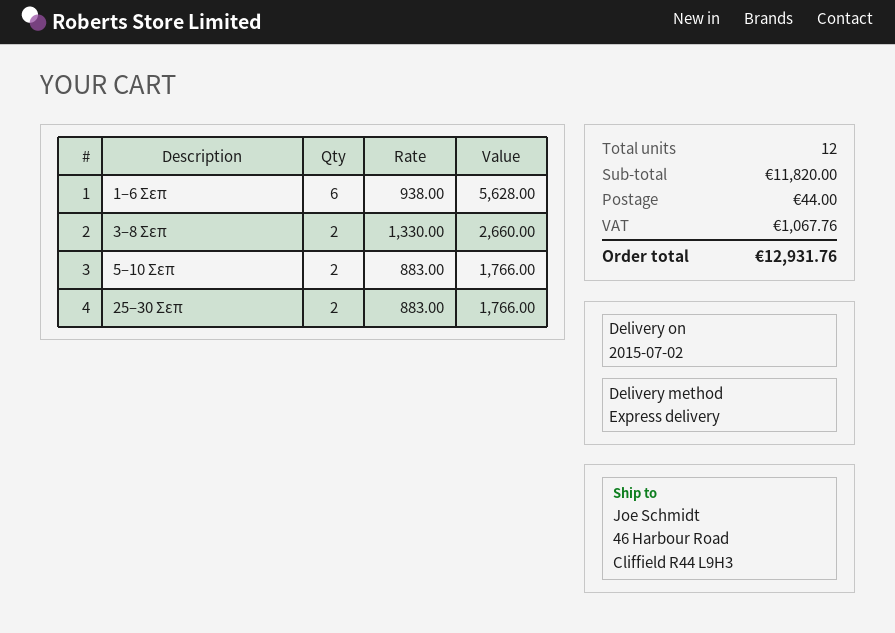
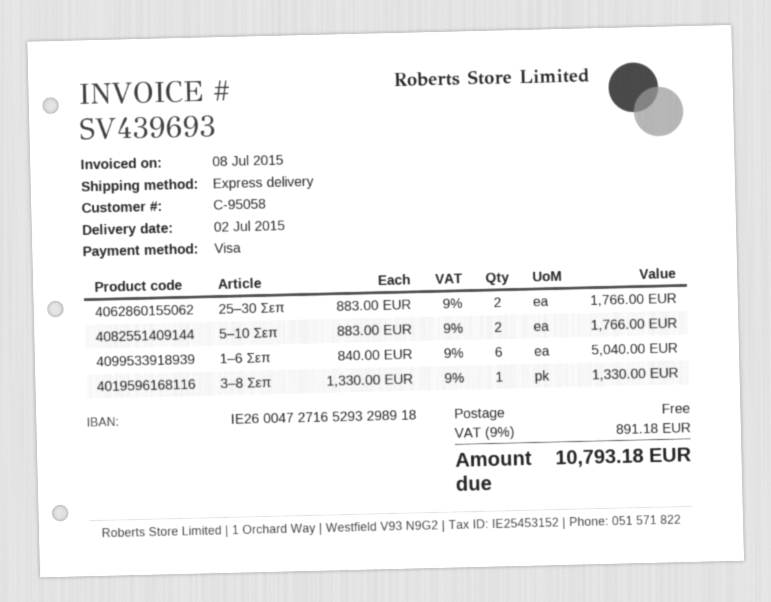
1–6 Σεπ: 6 x 938.00 = 5628.00 -> 6 x 840.00 = 5040.00
3–8 Σεπ: 2 x 1330.00 = 2660.00 -> 1 x 1330.00 = 1330.00
shipping: 44.00 -> 0.00
tax: 1067.76 -> 891.18
total: 12931.76 -> 10793.18

